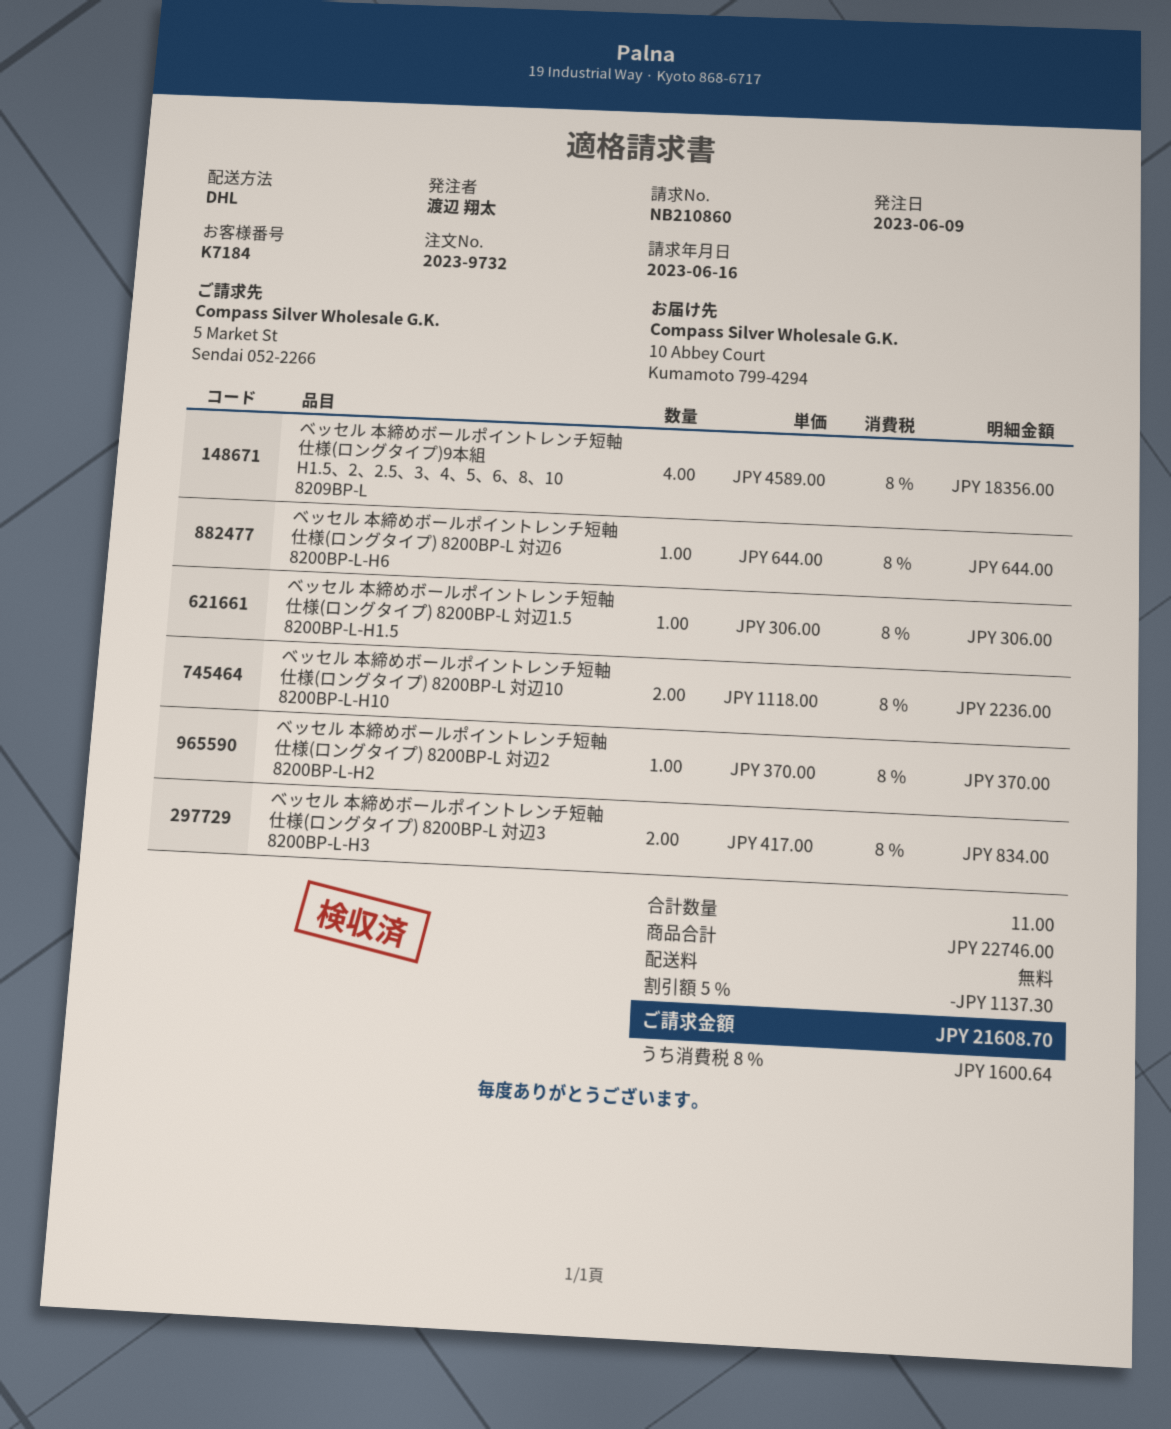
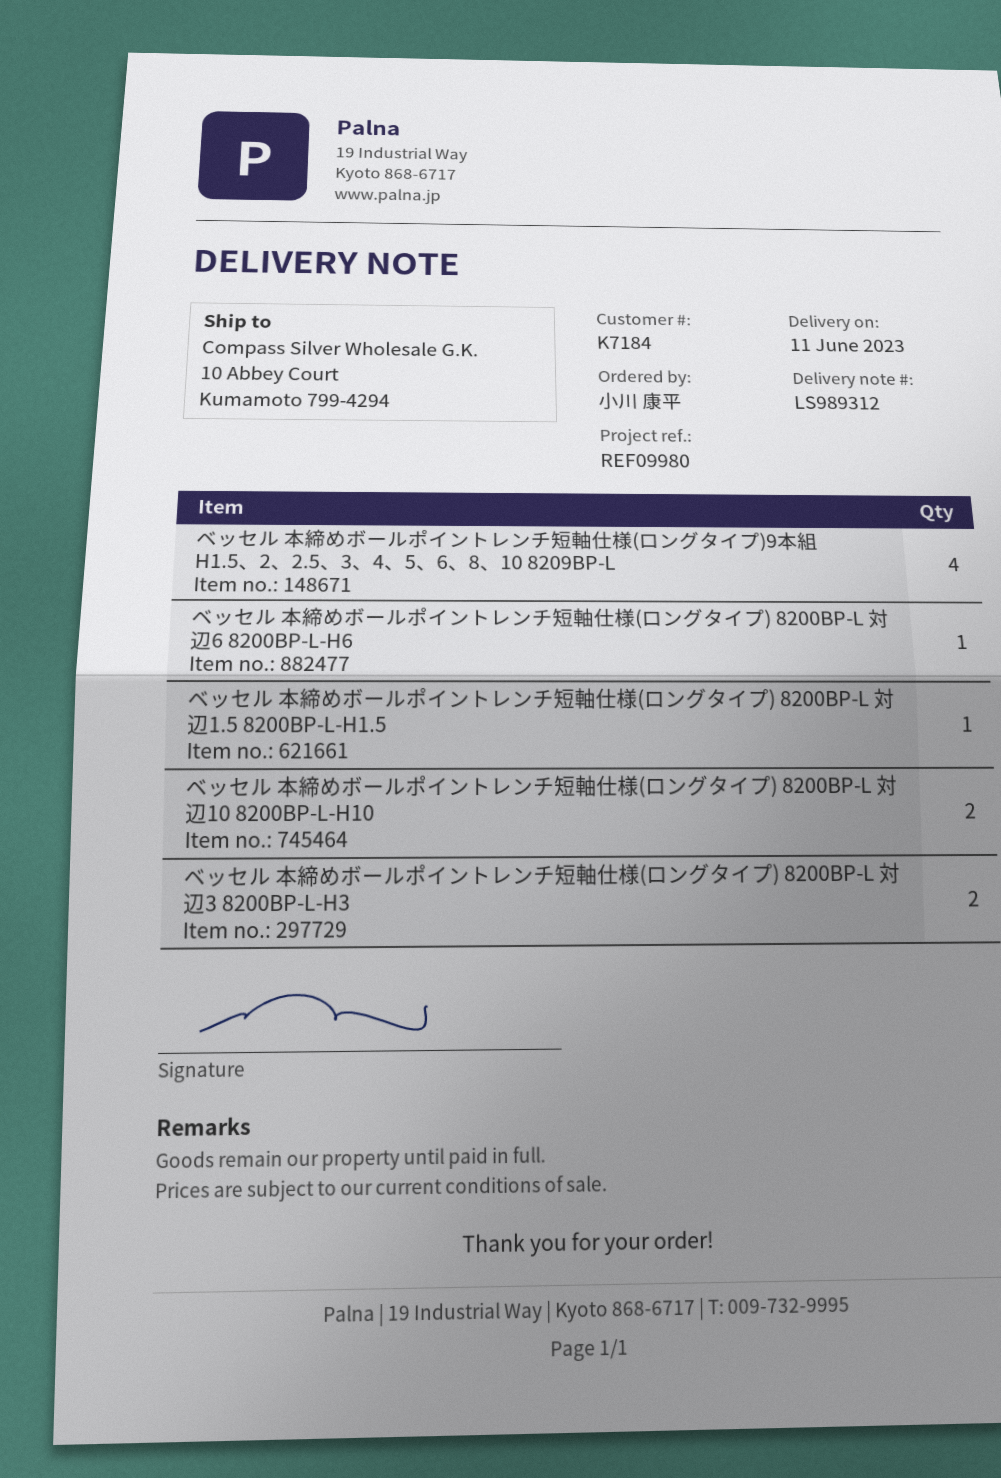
ordered by: 渡辺 翔太 -> 小川 康平
ベッセル 本締めボールポイントレンチ短軸仕様(ロングタイプ) 8200BP-L 対辺2 8200BP-L-H2: 1 -> none

